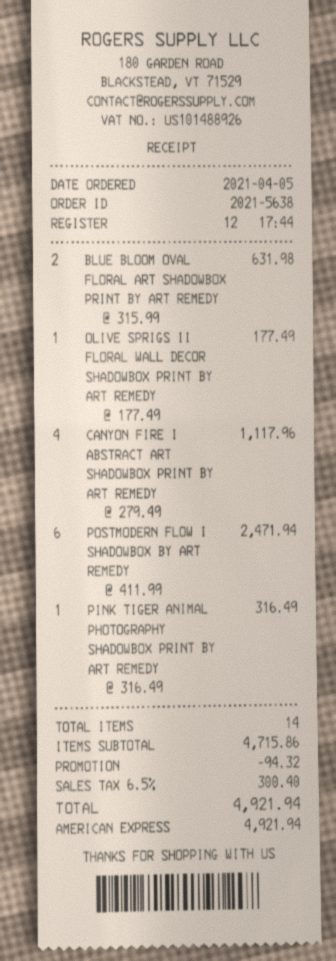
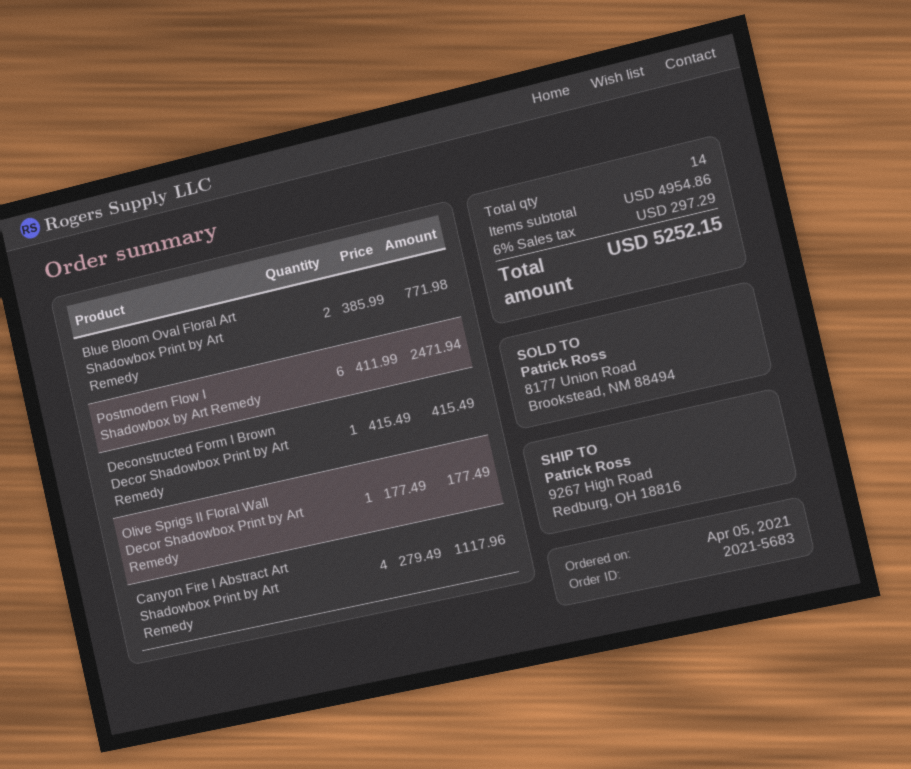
order number: 2021-5638 -> 2021-5683
BLUE BLOOM OVAL FLORAL ART SHADOWBOX PRINT BY ART REMEDY: 2 x 315.99 = 631.98 -> 2 x 385.99 = 771.98
PINK TIGER ANIMAL PHOTOGRAPHY SHADOWBOX PRINT BY ART REMEDY: 1 x 316.49 = 316.49 -> none
Deconstructed Form I Brown Decor Shadowbox Print by Art Remedy: none -> 1 x 415.49 = 415.49
subtotal: 4715.86 -> 4954.86
discount: 94.32 -> none
tax: 6.5% = 300.40 -> 6% = 297.29
total: 4921.94 -> 5252.15

